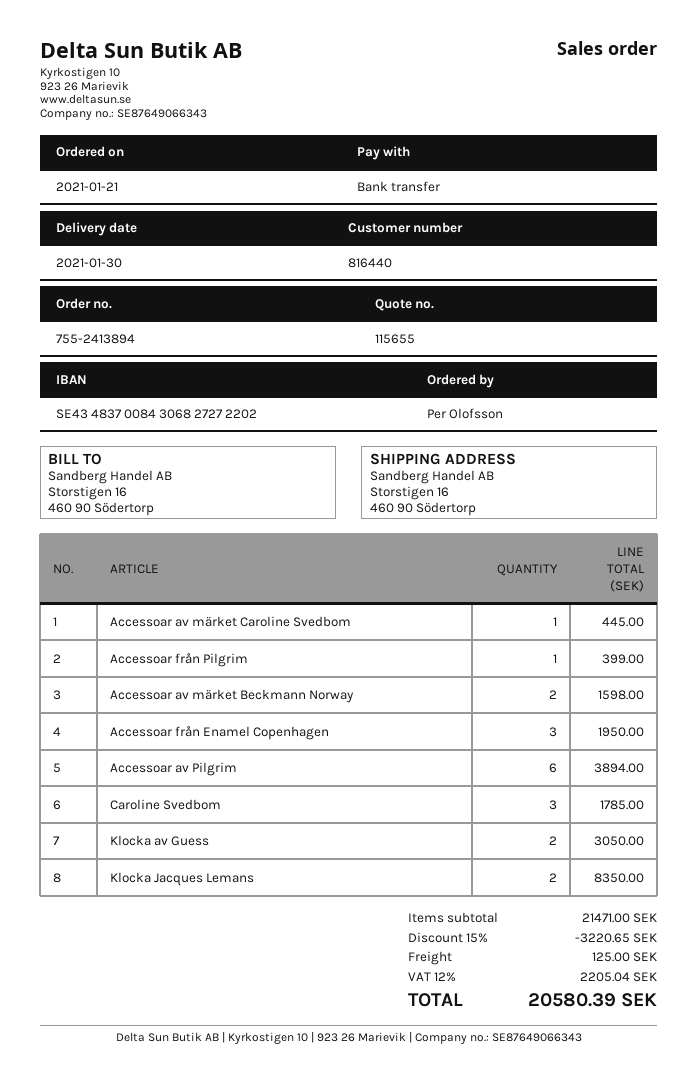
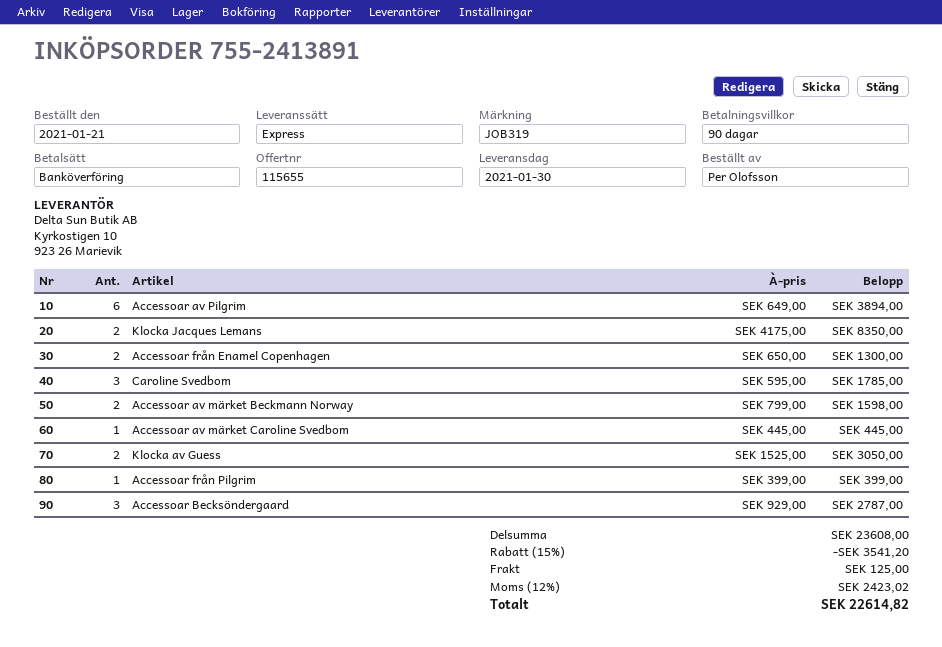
order number: 755-2413894 -> 755-2413891
Accessoar från Enamel Copenhagen: 3 for 1950.00 -> 2 for 1300.00
Accessoar Becksöndergaard: none -> 3 for 2787.00
subtotal: 21471.00 -> 23608.00
discount: 15% = 3220.65 -> 15% = 3541.20
tax: 12% = 2205.04 -> 12% = 2423.02
total: 20580.39 -> 22614.82

